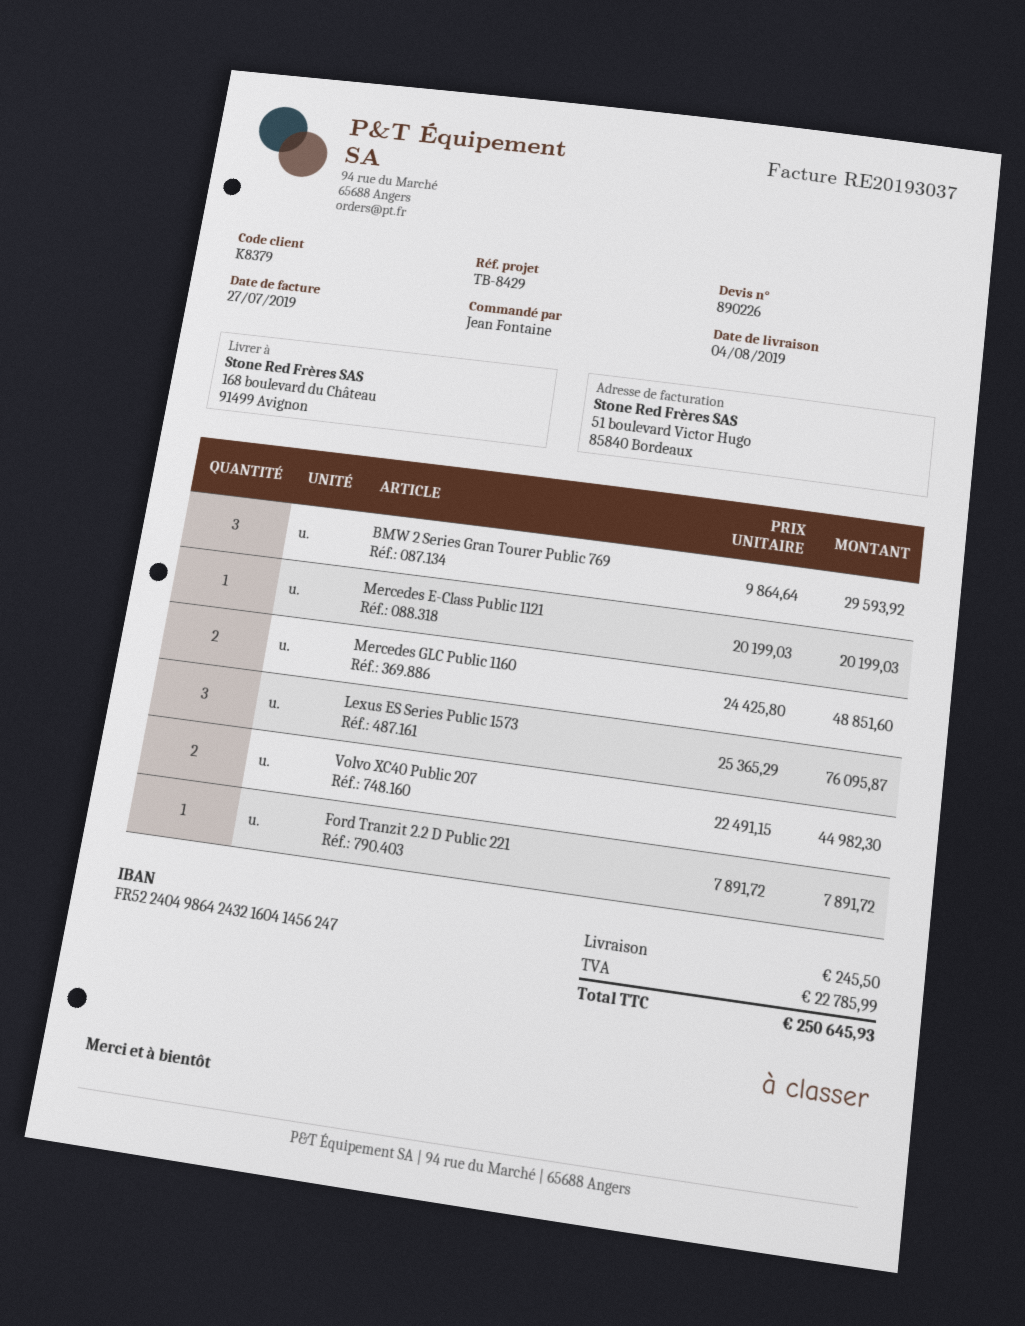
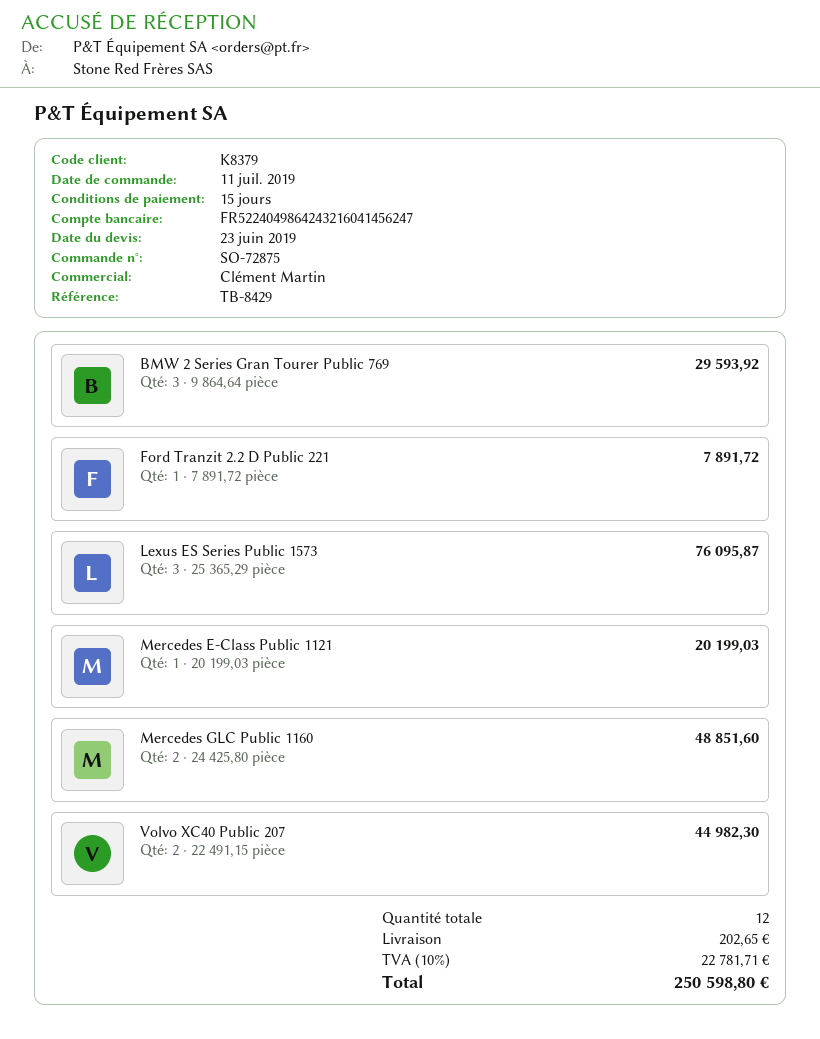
shipping: 245.50 -> 202.65
tax: 22785.99 -> 22781.71
total: 250645.93 -> 250598.80

